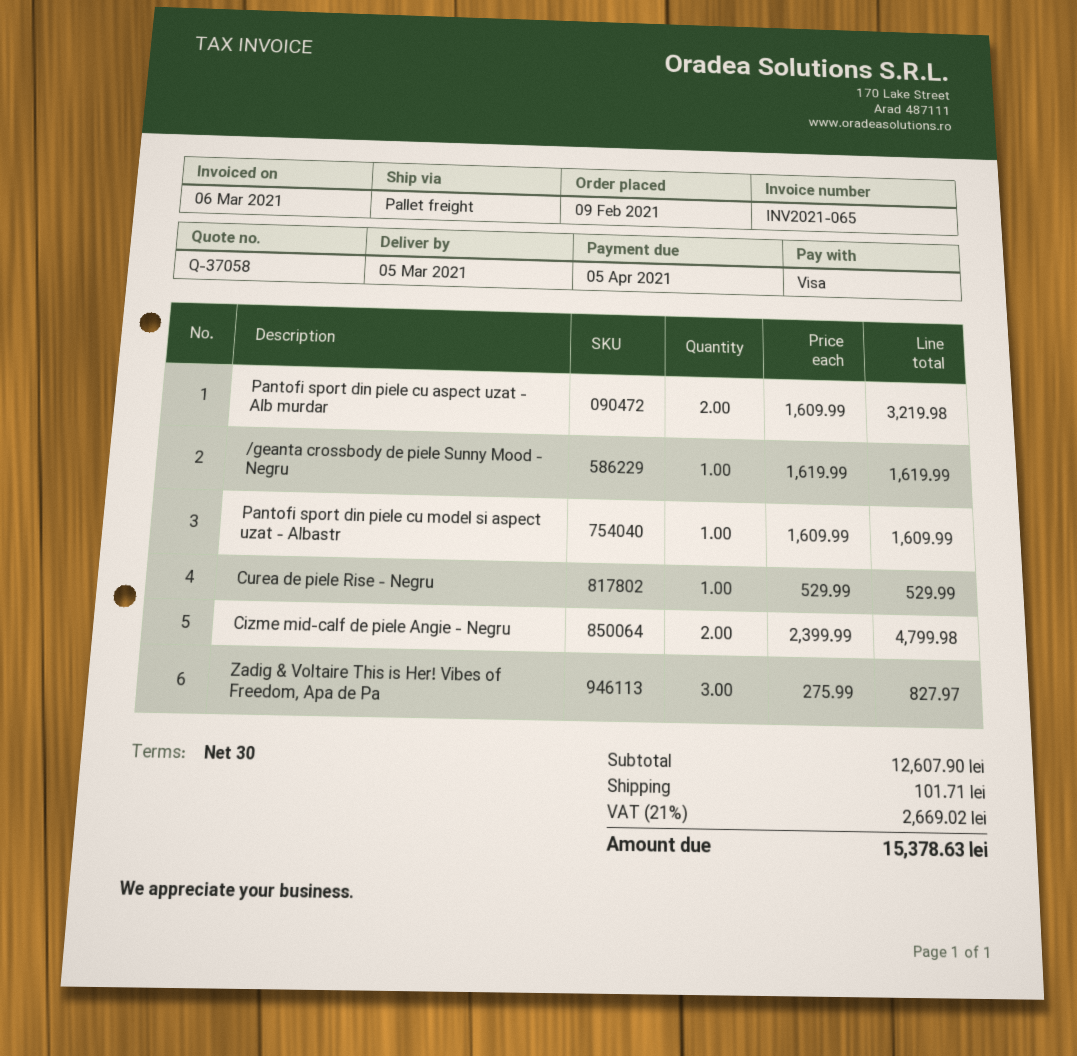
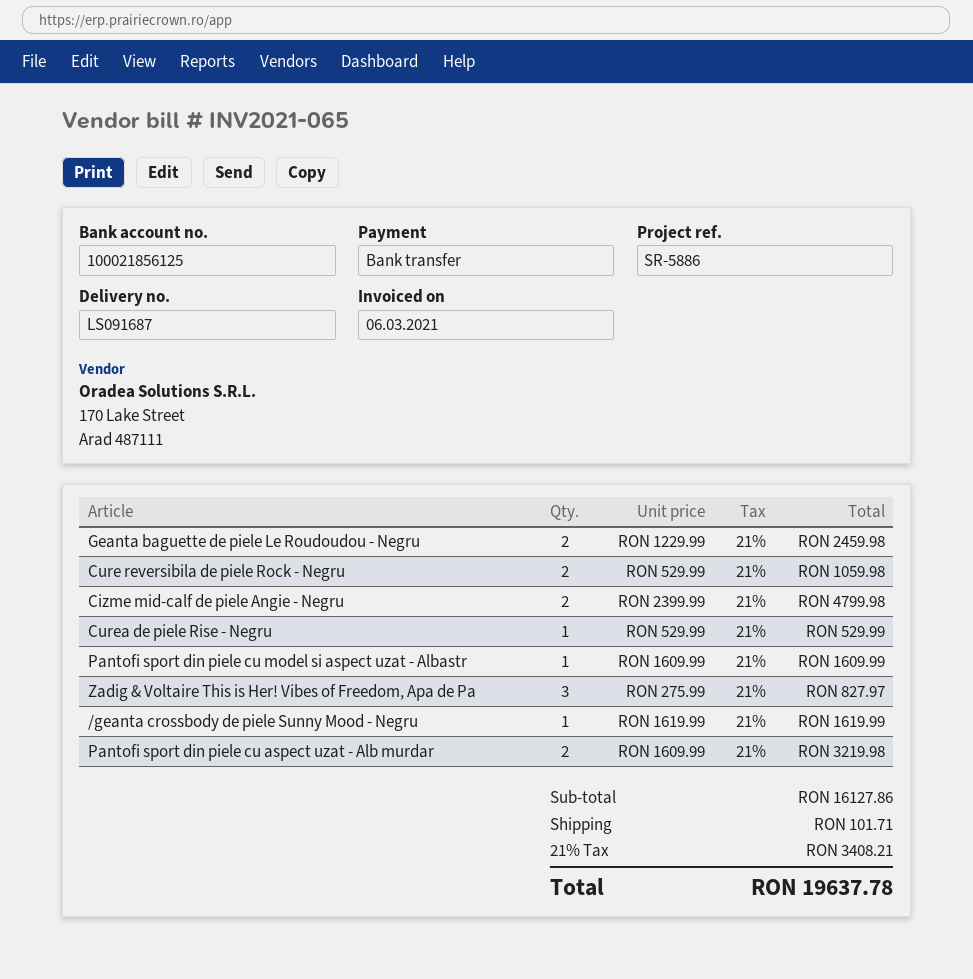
payment method: Visa -> bank transfer
Geanta baguette de piele Le Roudoudou - Negru: none -> 2 x 1229.99 = 2459.98
Cure reversibila de piele Rock - Negru: none -> 2 x 529.99 = 1059.98
subtotal: 12607.90 -> 16127.86
tax: 21% = 2669.02 -> 21% = 3408.21
total: 15378.63 -> 19637.78

